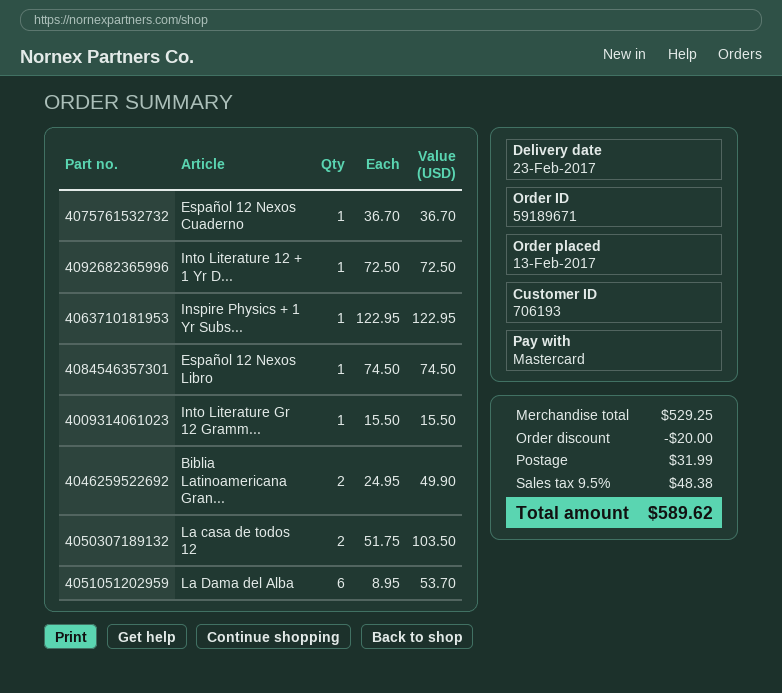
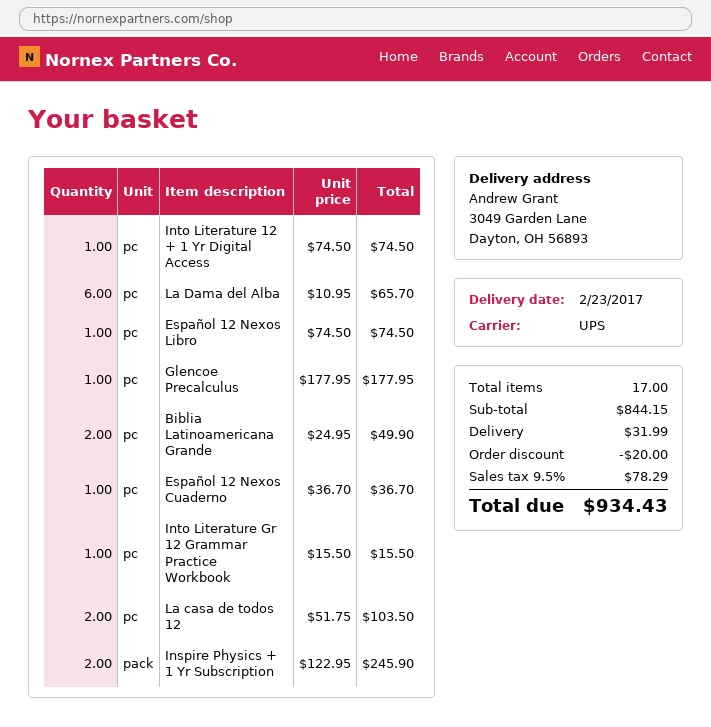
Into Literature 12 + 1 Yr D...: 1 x 72.50 = 72.50 -> 1 x 74.50 = 74.50
Inspire Physics + 1 Yr Subs...: 1 x 122.95 = 122.95 -> 2 x 122.95 = 245.90
La Dama del Alba: 6 x 8.95 = 53.70 -> 6 x 10.95 = 65.70
Glencoe Precalculus: none -> 1 x 177.95 = 177.95
subtotal: 529.25 -> 844.15
tax: 9.5% = 48.38 -> 9.5% = 78.29
total: 589.62 -> 934.43

